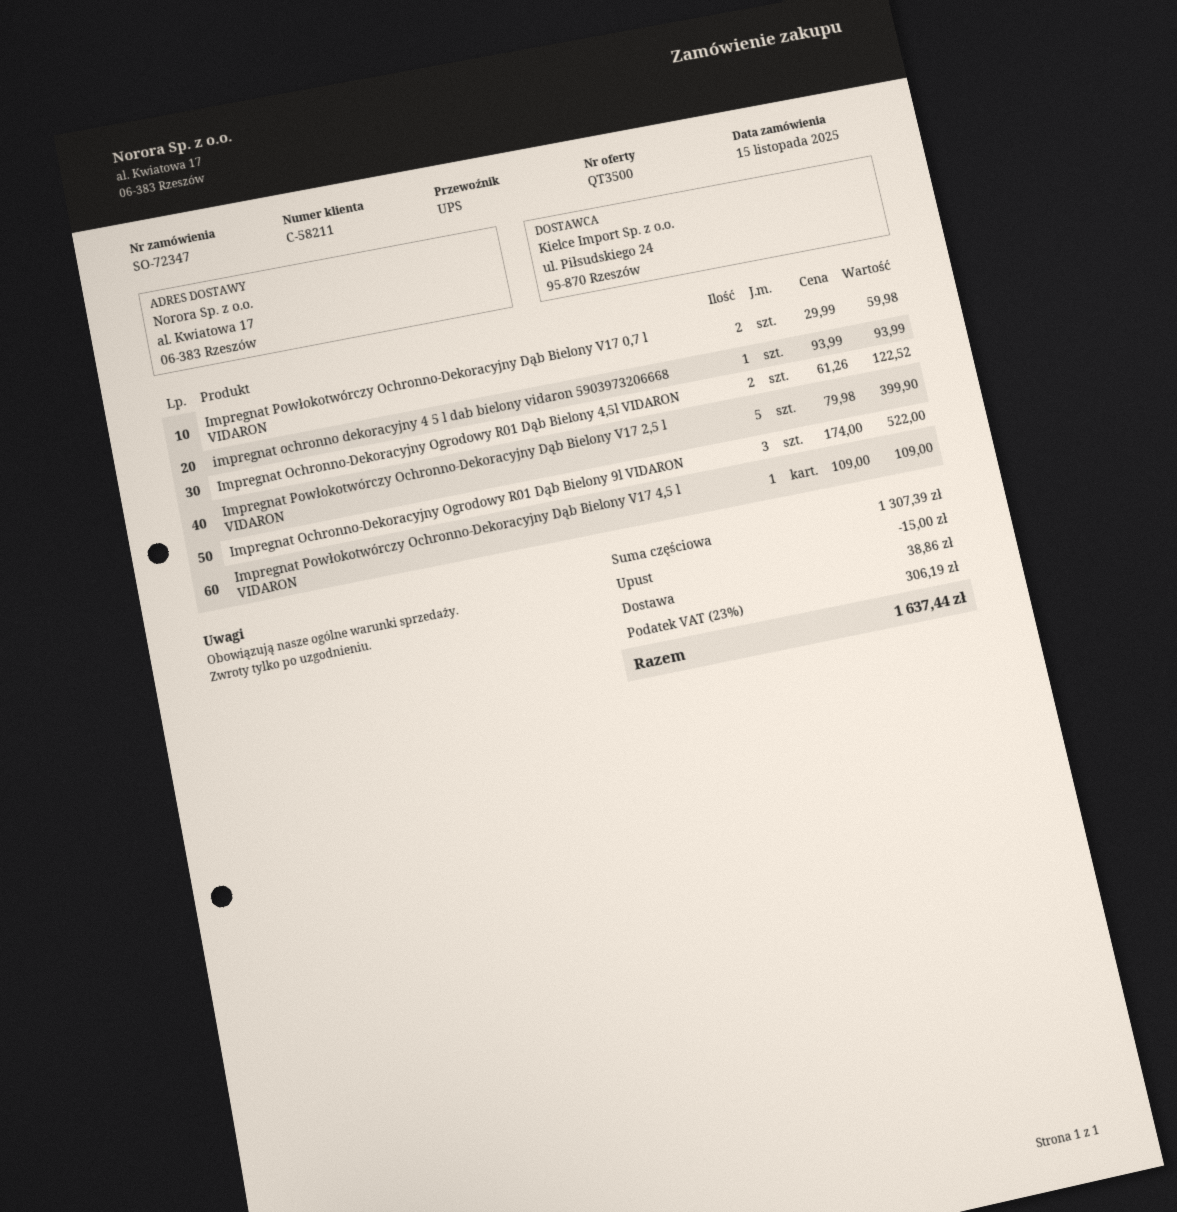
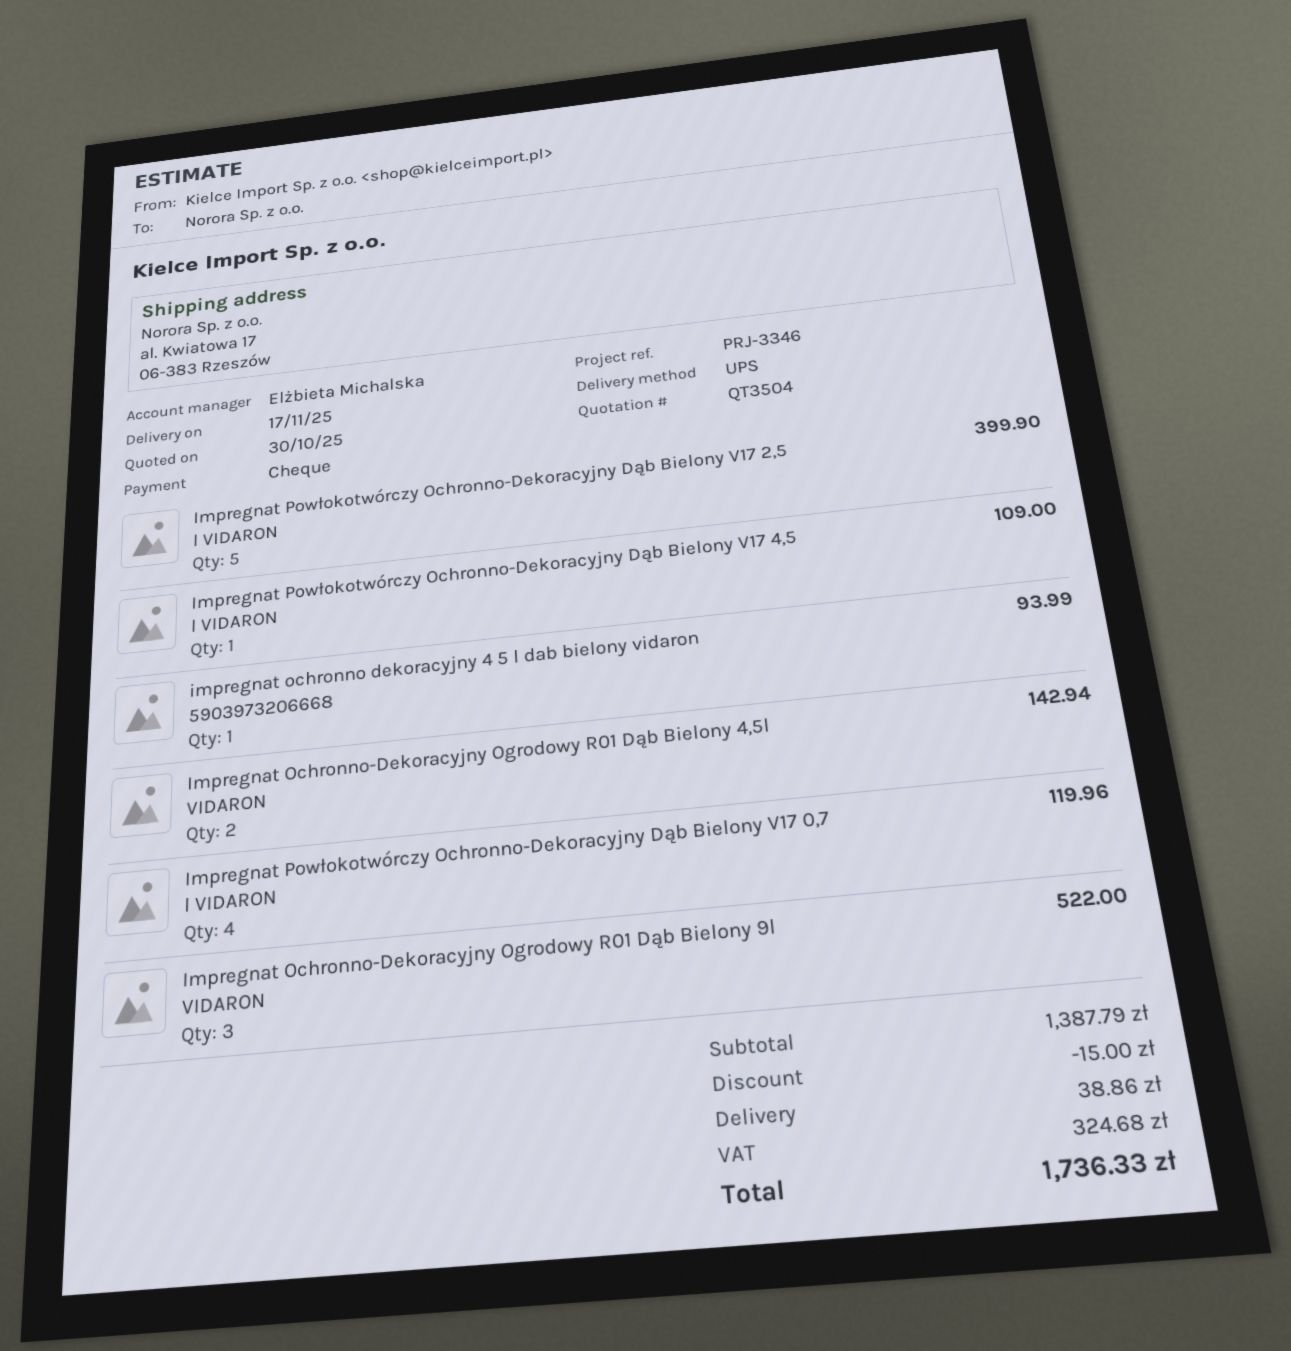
quote number: QT3500 -> QT3504
Impregnat Powłokotwórczy Ochronno-Dekoracyjny Dąb Bielony V17 0,7 l VIDARON: 2 for 59.98 -> 4 for 119.96
Impregnat Ochronno-Dekoracyjny Ogrodowy R01 Dąb Bielony 4,5l VIDARON: 2 for 122.52 -> 2 for 142.94
subtotal: 1307.39 -> 1387.79
tax: 306.19 -> 324.68
total: 1637.44 -> 1736.33

